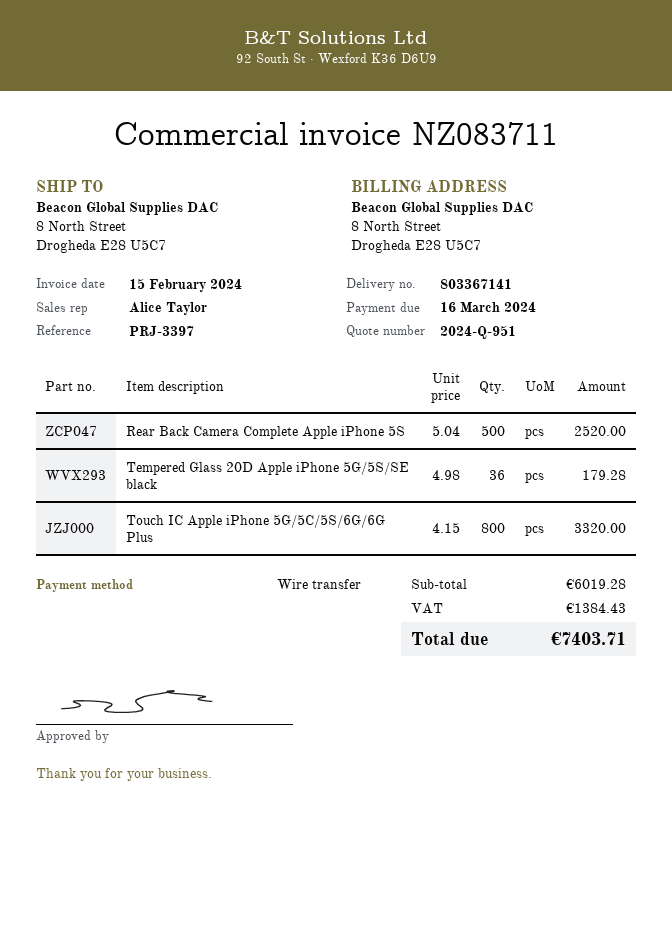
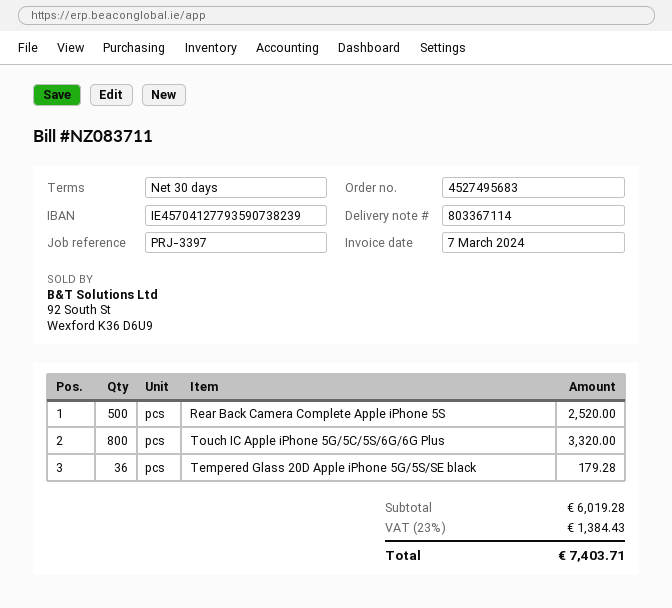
delivery note number: 803367141 -> 803367114
invoice date: 2024-02-15 -> 2024-03-07

